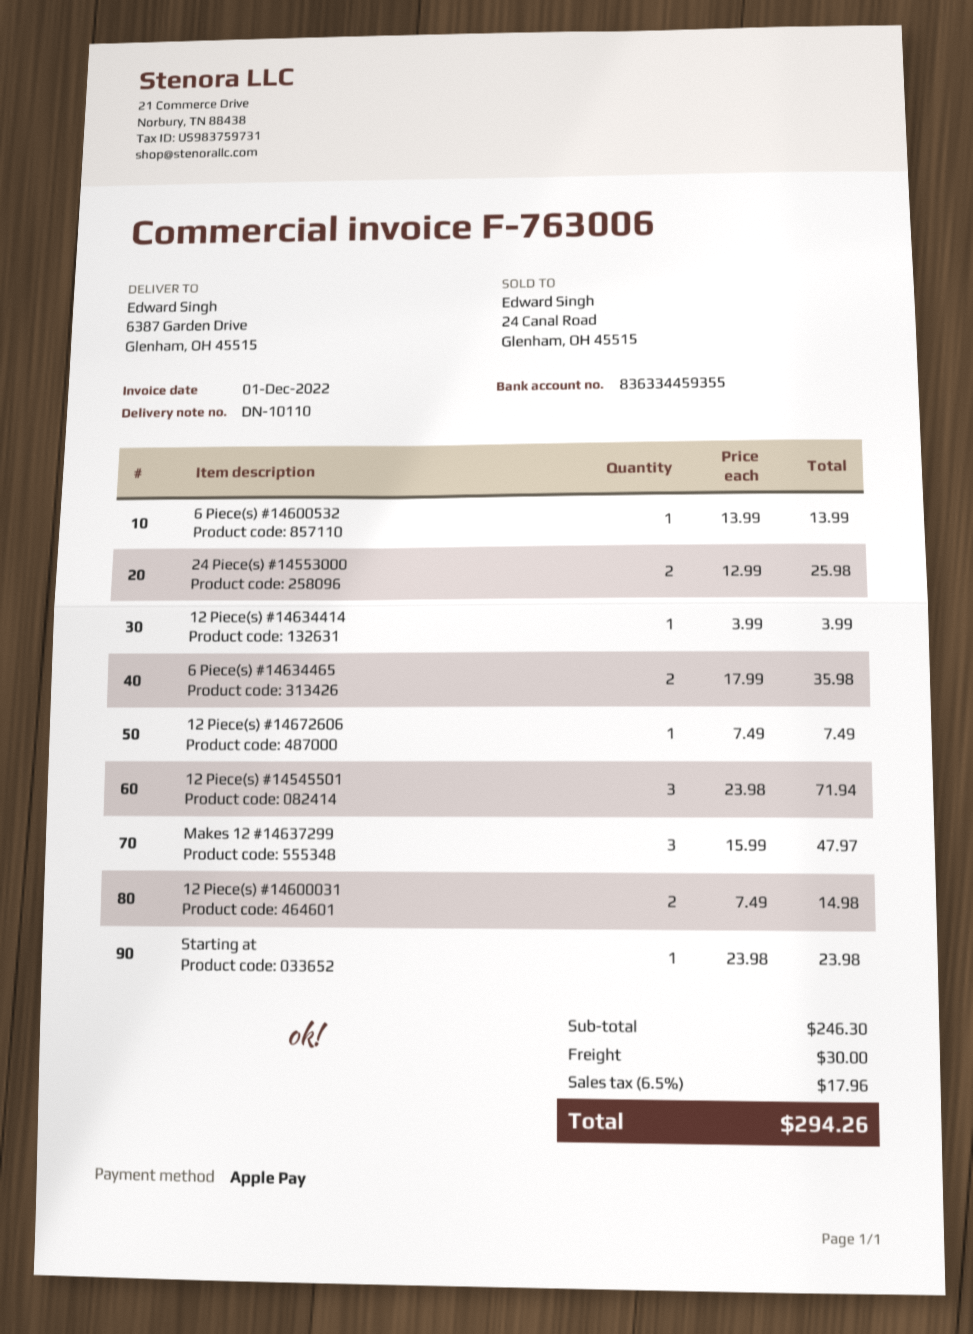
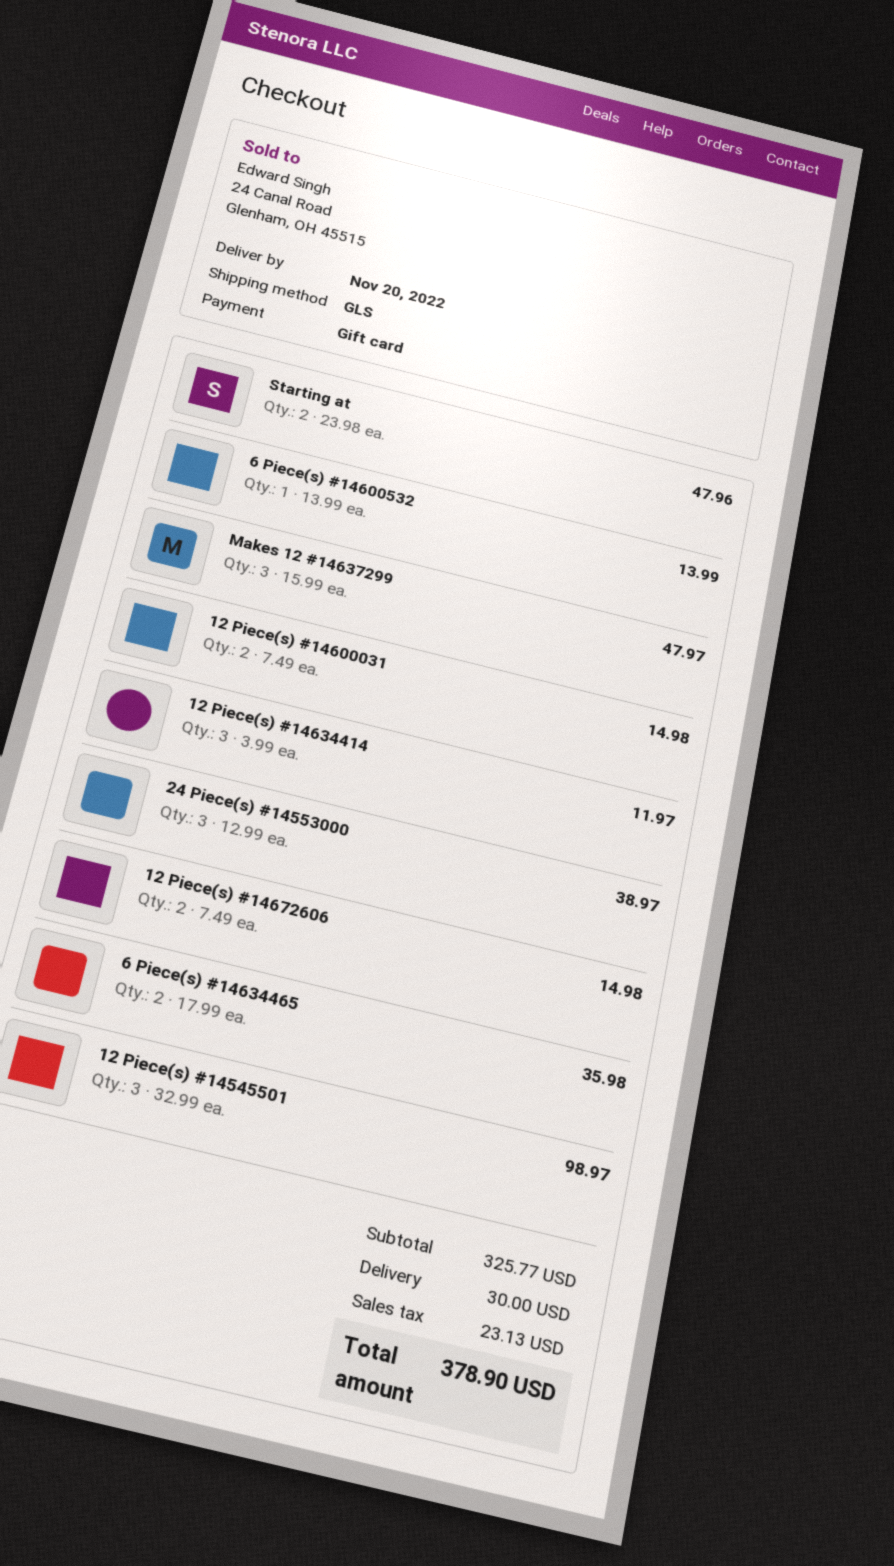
payment method: Apple Pay -> gift card
24 Piece(s) #14553000: 2 x 12.99 = 25.98 -> 3 x 12.99 = 38.97
12 Piece(s) #14634414: 1 x 3.99 = 3.99 -> 3 x 3.99 = 11.97
12 Piece(s) #14672606: 1 x 7.49 = 7.49 -> 2 x 7.49 = 14.98
12 Piece(s) #14545501: 3 x 23.98 = 71.94 -> 3 x 32.99 = 98.97
Starting at: 1 x 23.98 = 23.98 -> 2 x 23.98 = 47.96
subtotal: 246.30 -> 325.77
tax: 17.96 -> 23.13
total: 294.26 -> 378.90

